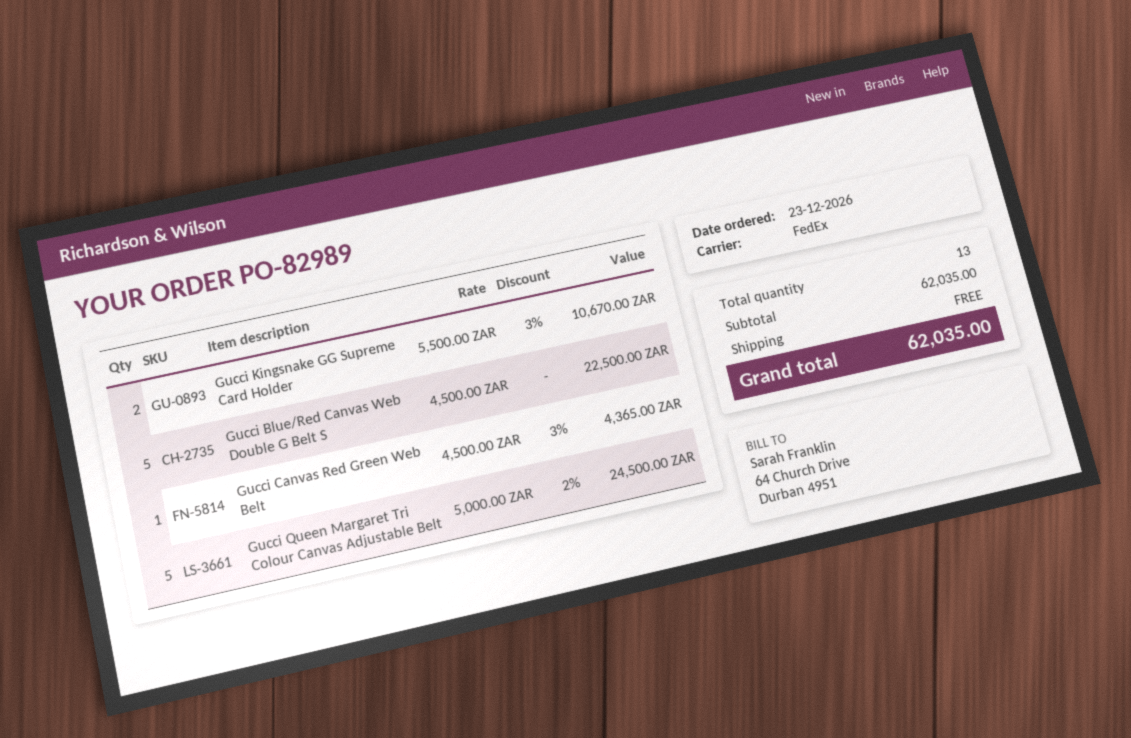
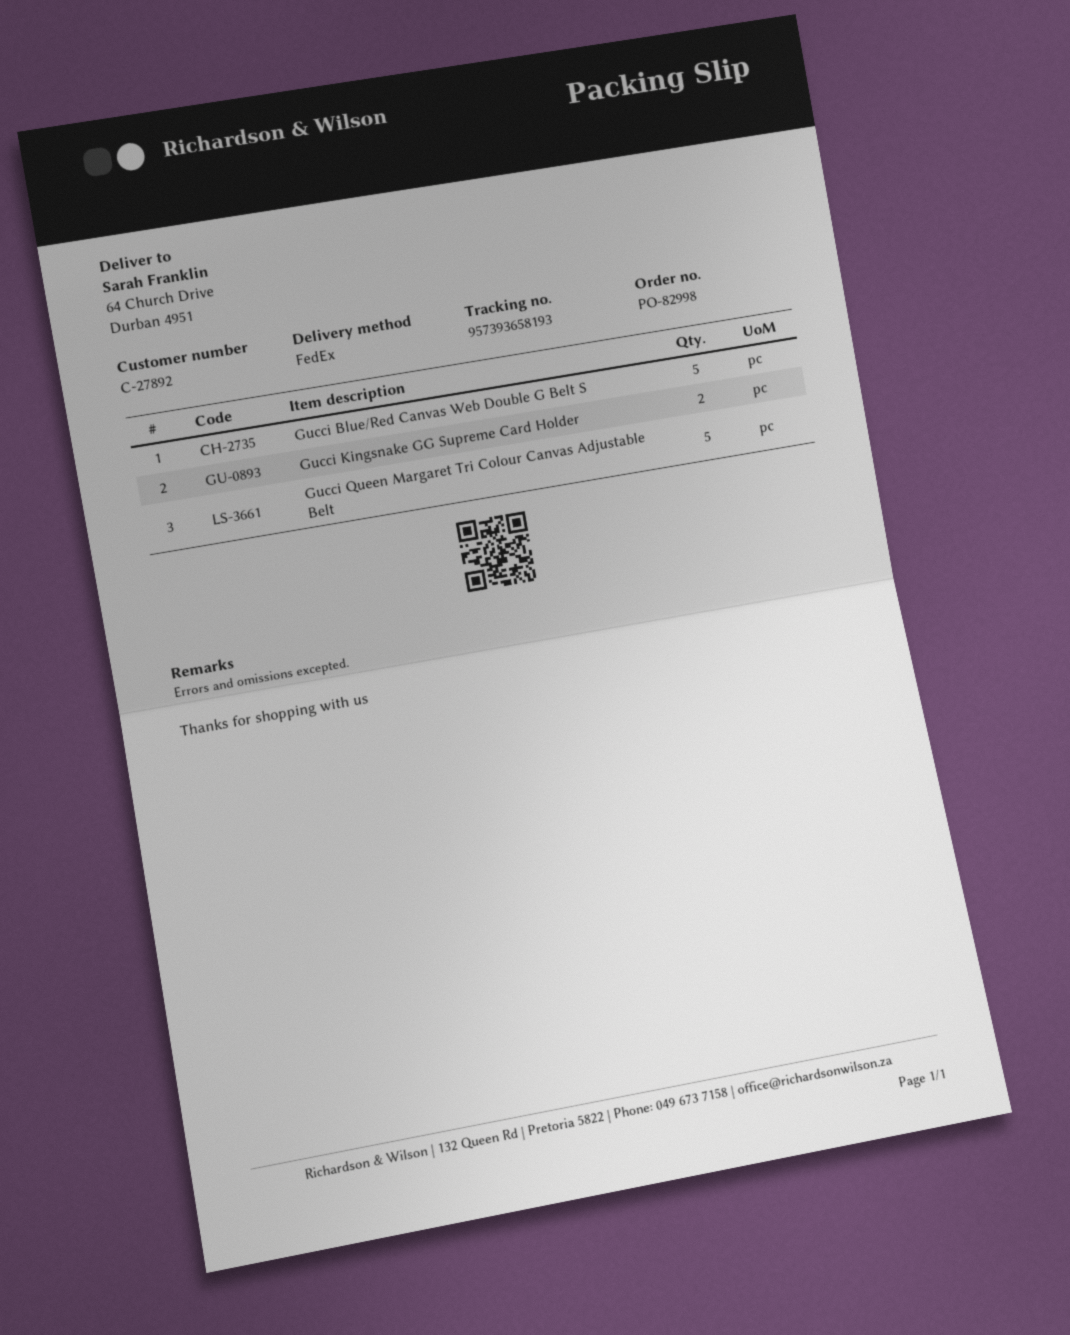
order number: PO-82989 -> PO-82998
Gucci Canvas Red Green Web Belt: 1 -> none

